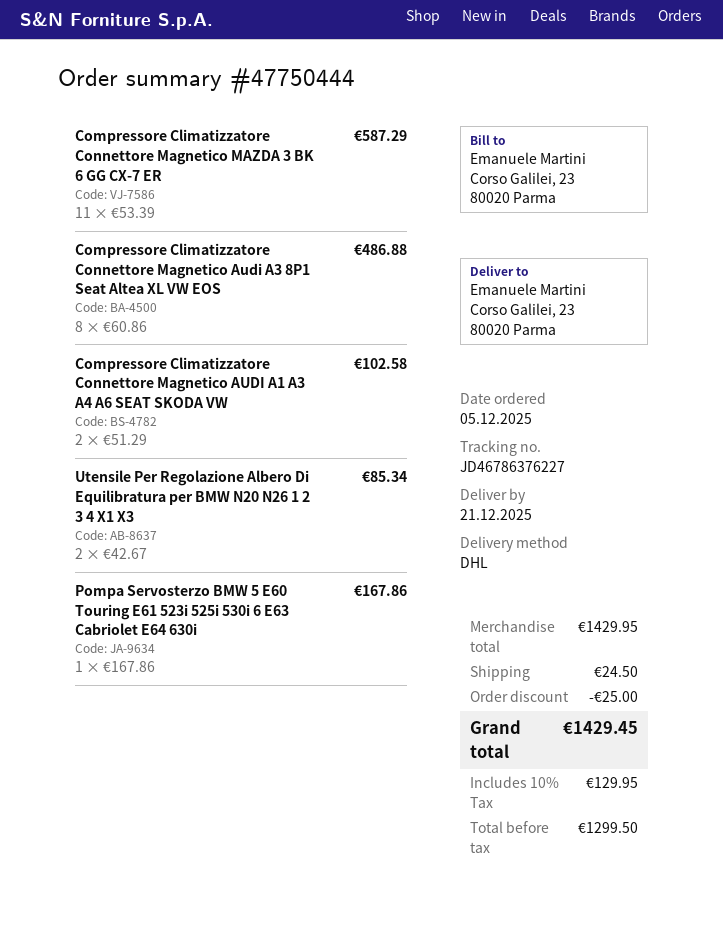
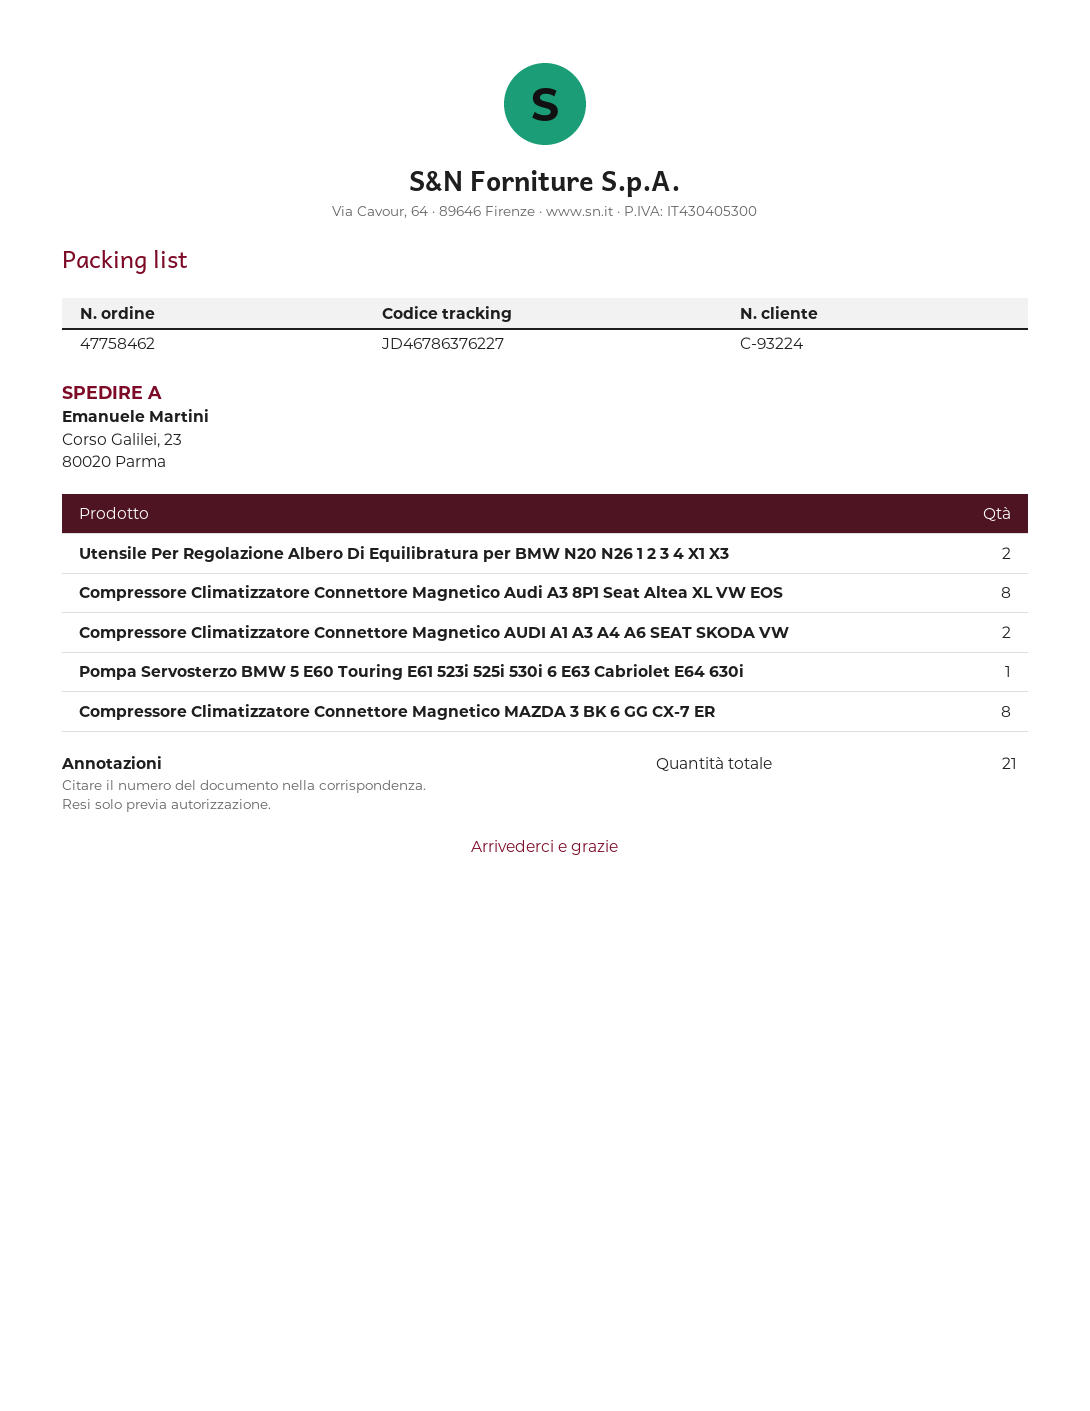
order number: 47750444 -> 47758462
Compressore Climatizzatore Connettore Magnetico MAZDA 3 BK 6 GG CX-7 ER: 11 -> 8

